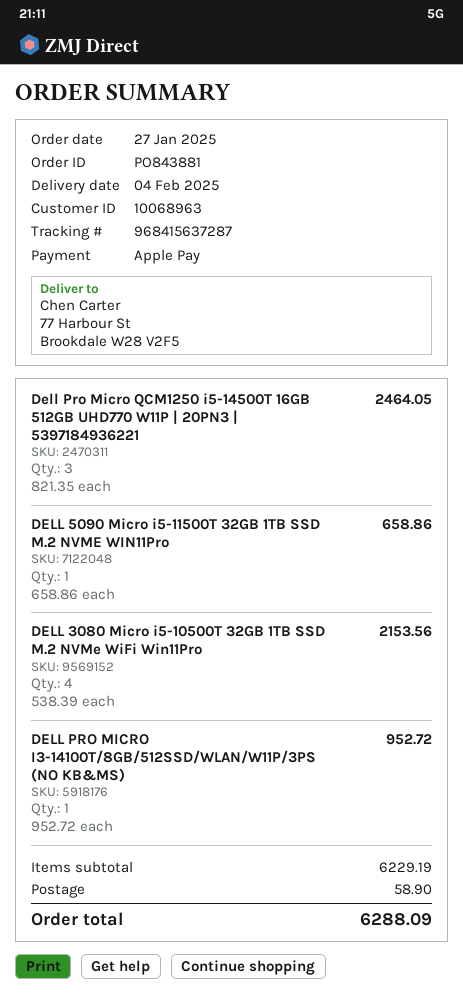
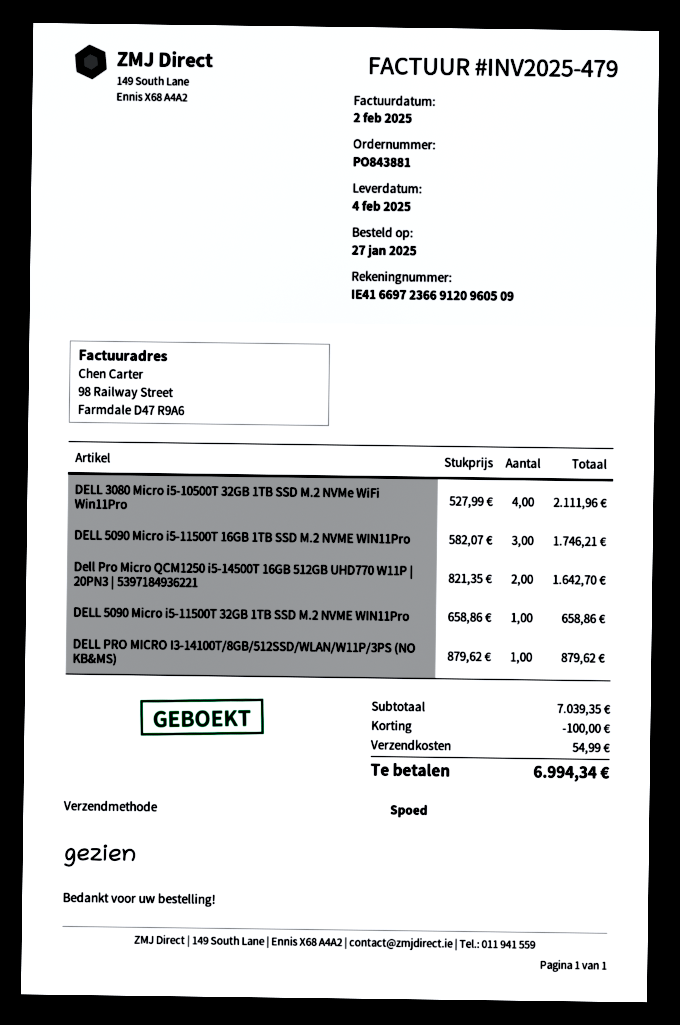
Dell Pro Micro QCM1250 i5-14500T 16GB 512GB UHD770 W11P | 20PN3 | 5397184936221: 3 x 821.35 = 2464.05 -> 2 x 821.35 = 1642.70
DELL 3080 Micro i5-10500T 32GB 1TB SSD M.2 NVMe WiFi Win11Pro: 4 x 538.39 = 2153.56 -> 4 x 527.99 = 2111.96
DELL PRO MICRO I3-14100T/8GB/512SSD/WLAN/W11P/3PS (NO KB&MS): 1 x 952.72 = 952.72 -> 1 x 879.62 = 879.62
DELL 5090 Micro i5-11500T 16GB 1TB SSD M.2 NVME WIN11Pro: none -> 3 x 582.07 = 1746.21
subtotal: 6229.19 -> 7039.35
discount: none -> 100.00
shipping: 58.90 -> 54.99
total: 6288.09 -> 6994.34

